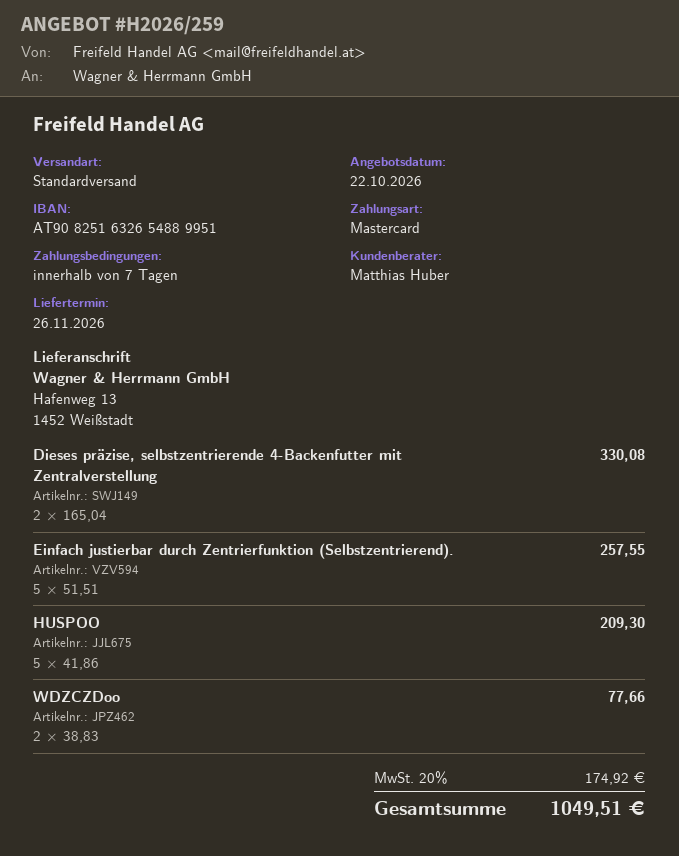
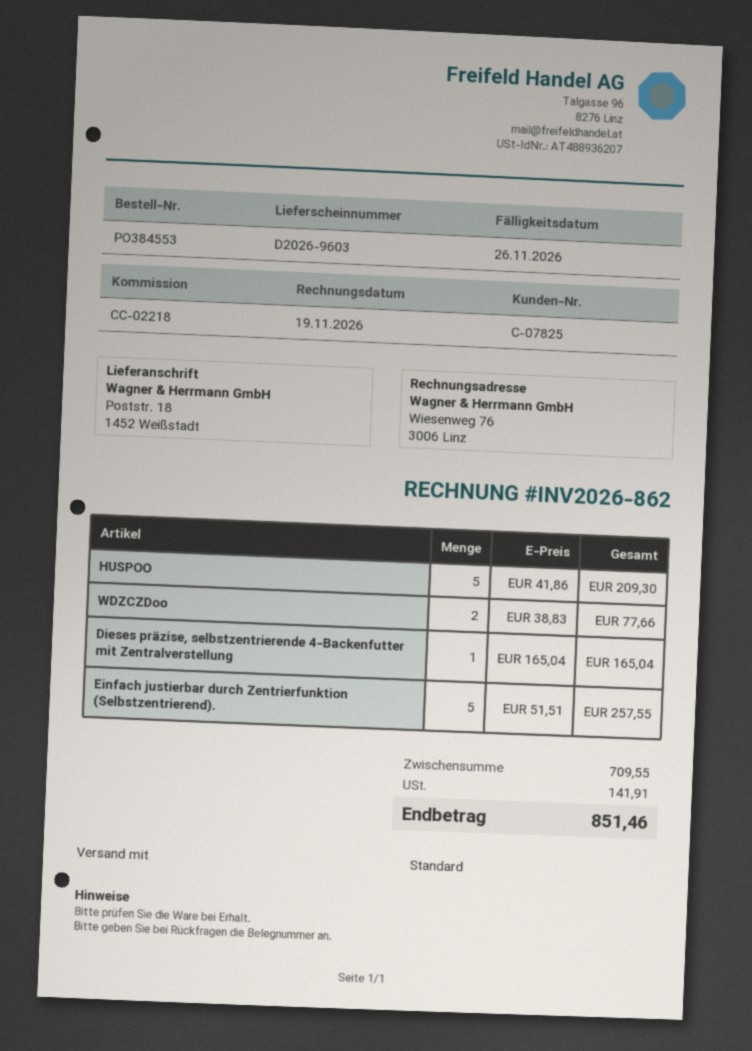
ship to: Hafenweg 13, 1452 Weißstadt -> Poststr. 18, 1452 Weißstadt
Dieses präzise, selbstzentrierende 4-Backenfutter mit Zentralverstellung: 2 x 165.04 = 330.08 -> 1 x 165.04 = 165.04
tax: 174.92 -> 141.91
total: 1049.51 -> 851.46

